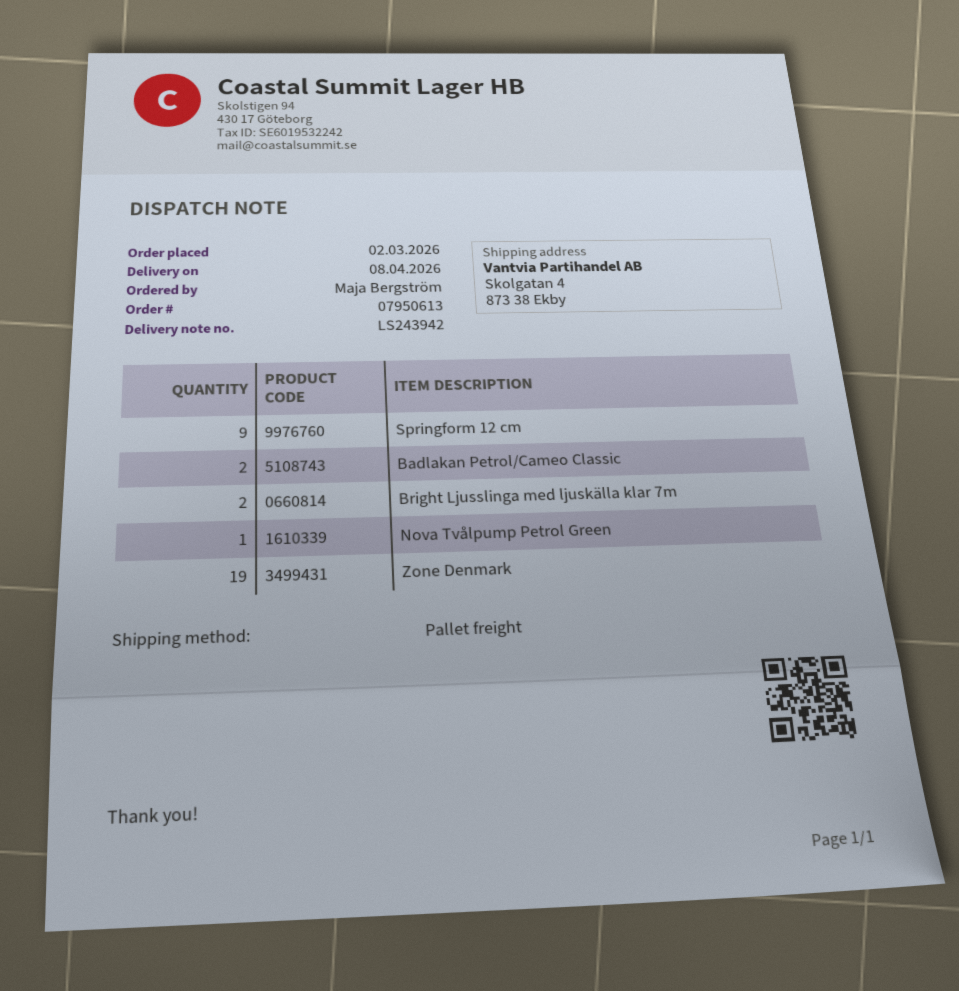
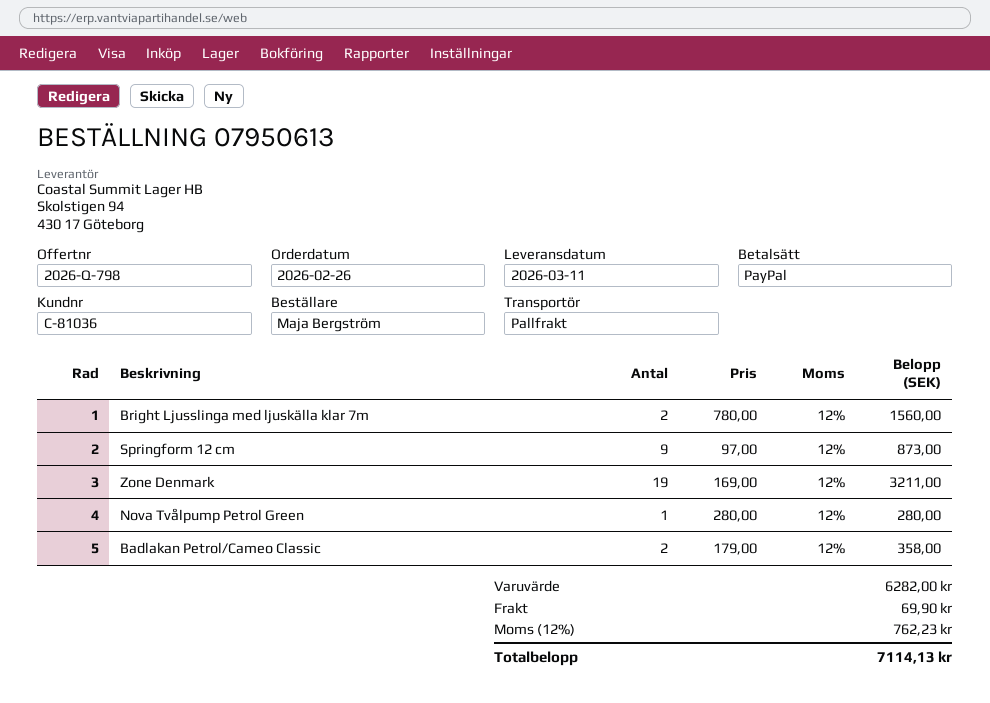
order date: 2026-03-02 -> 2026-02-26
delivery date: 2026-04-08 -> 2026-03-11

